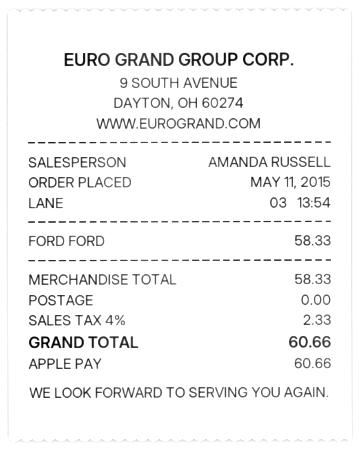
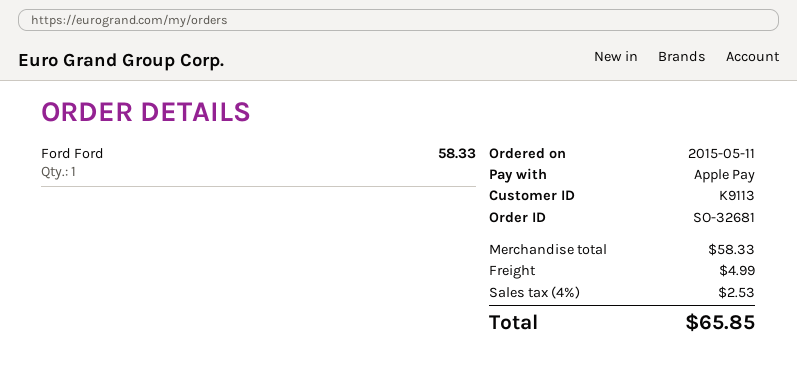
shipping: 0.00 -> 4.99
tax: 4% = 2.33 -> 4% = 2.53
total: 60.66 -> 65.85

